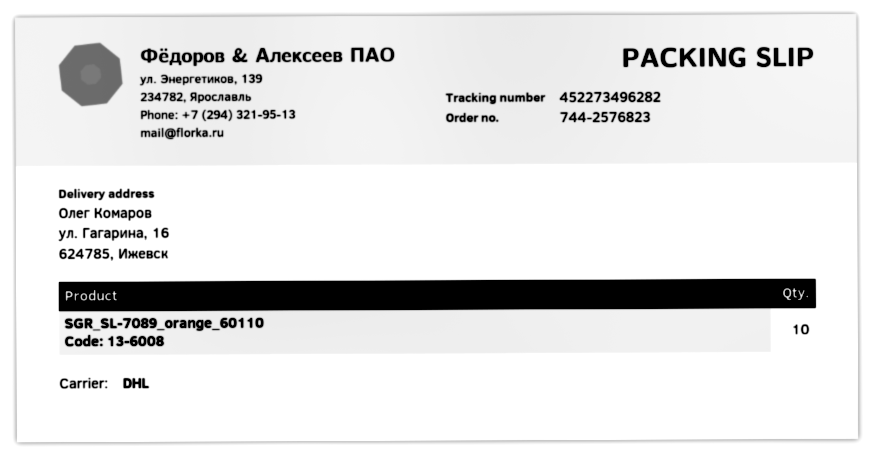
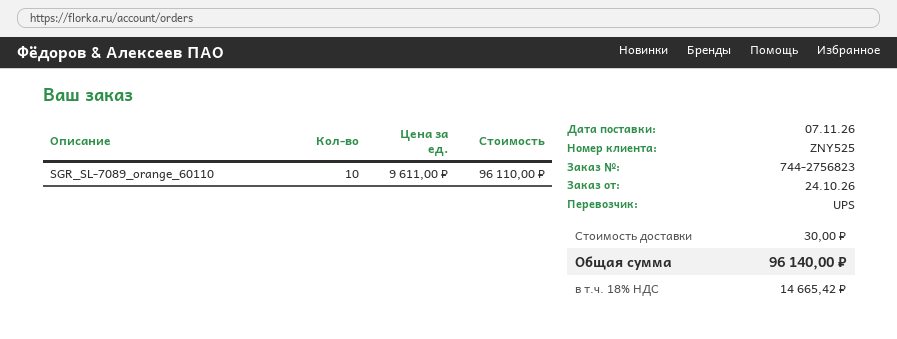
order number: 744-2576823 -> 744-2756823
shipping method: DHL -> UPS

